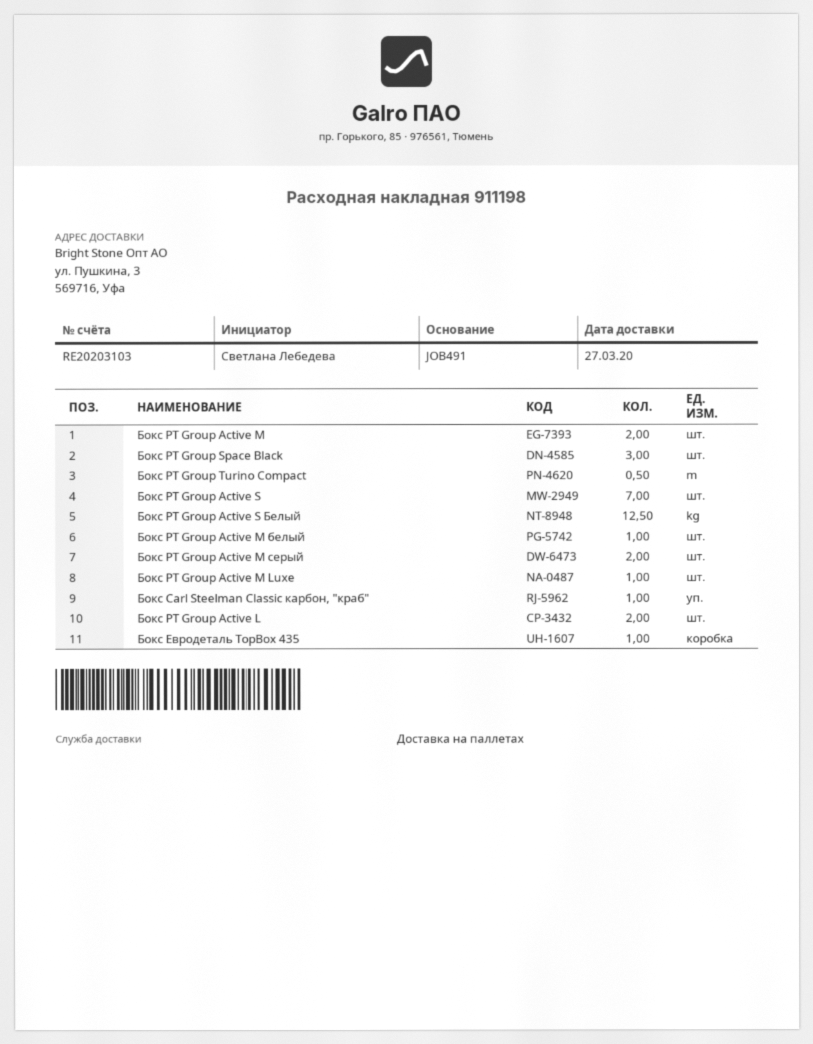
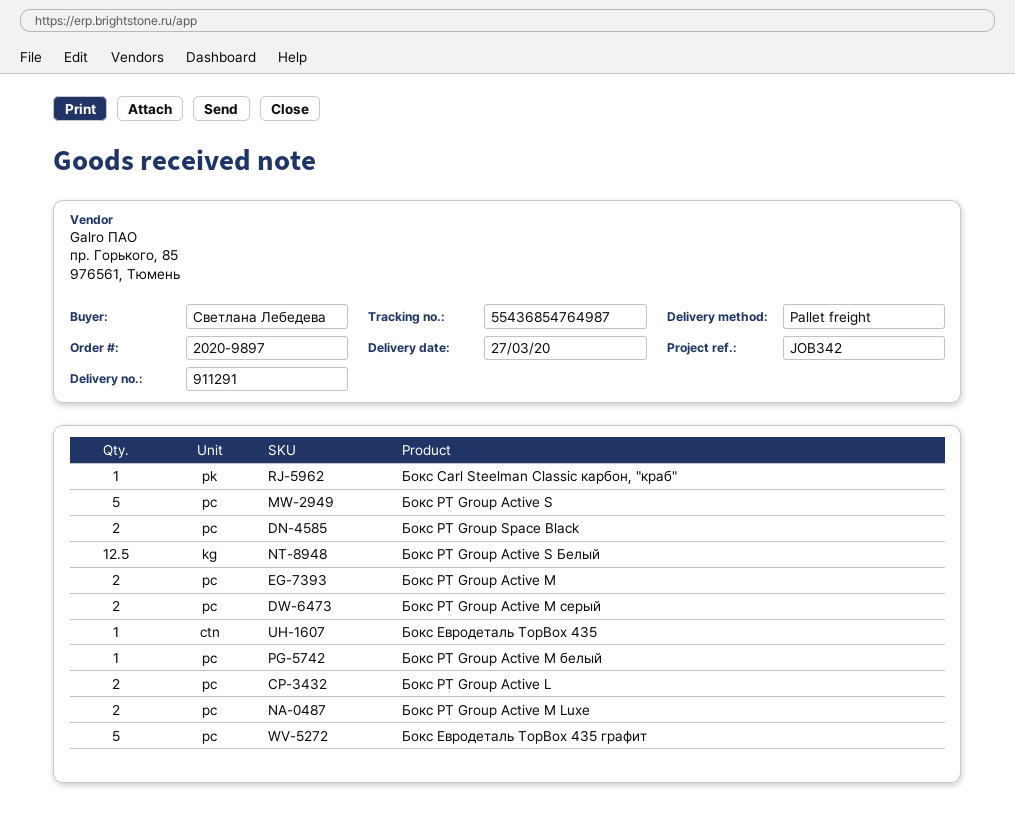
delivery note number: 911198 -> 911291
reference: JOB491 -> JOB342
Бокс PT Group Space Black: 3 -> 2
Бокс PT Group Turino Compact: 0.5 -> none
Бокс PT Group Active S: 7 -> 5
Бокс PT Group Active M Luxe: 1 -> 2
Бокс Евродеталь TopBox 435 графит: none -> 5

